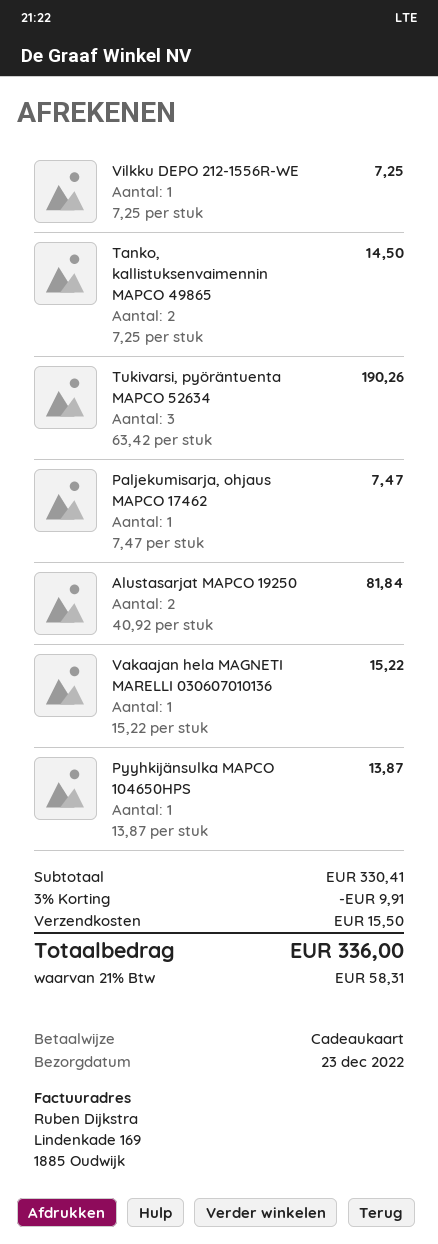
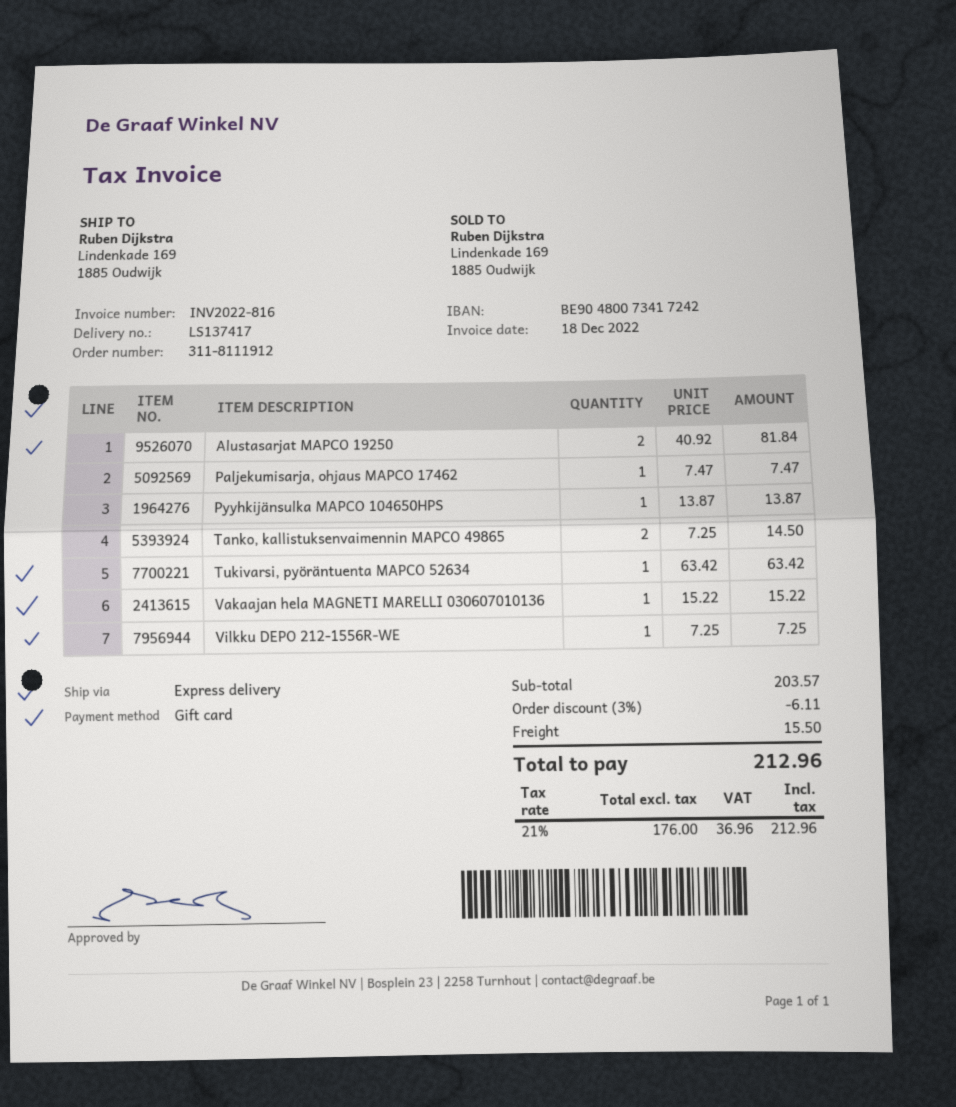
Tukivarsi, pyöräntuenta MAPCO 52634: 3 x 63.42 = 190.26 -> 1 x 63.42 = 63.42
subtotal: 330.41 -> 203.57
discount: 3% = 9.91 -> 3% = 6.11
tax: 21% = 58.31 -> 21% = 36.96
total: 336.00 -> 212.96

